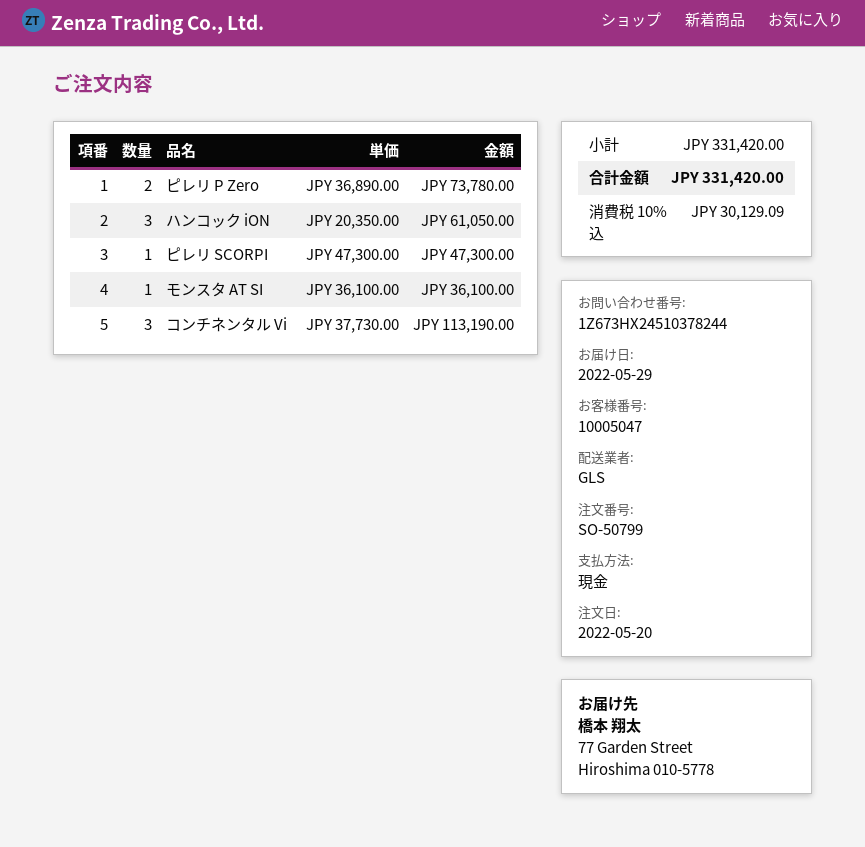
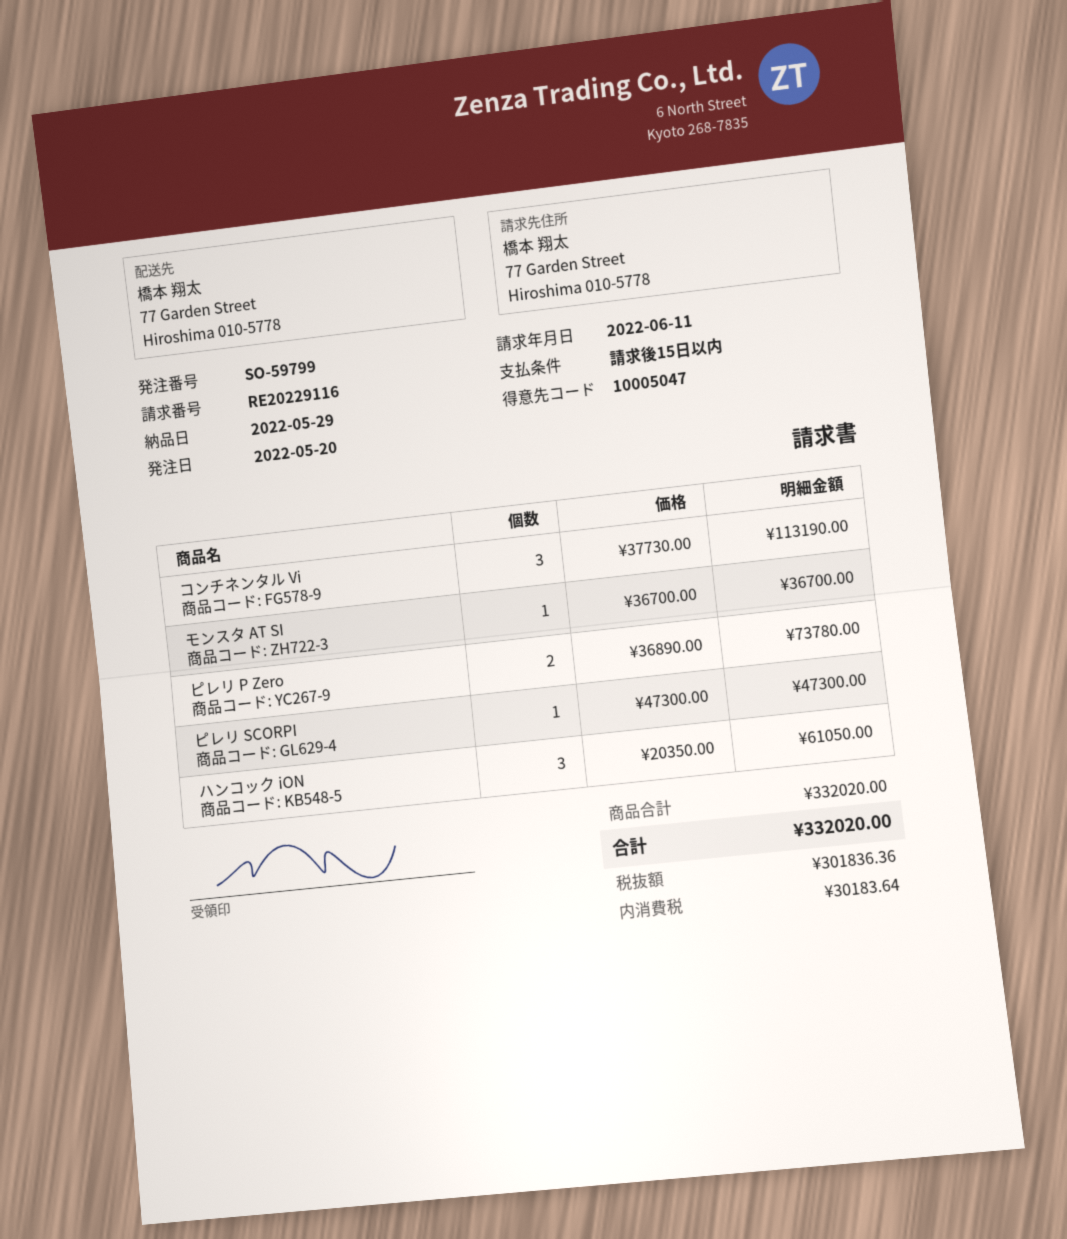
order number: SO-50799 -> SO-59799
モンスタ AT SI: 1 x 36100.00 = 36100.00 -> 1 x 36700.00 = 36700.00
subtotal: 331420.00 -> 332020.00
tax: 30129.09 -> 30183.64
total: 331420.00 -> 332020.00

